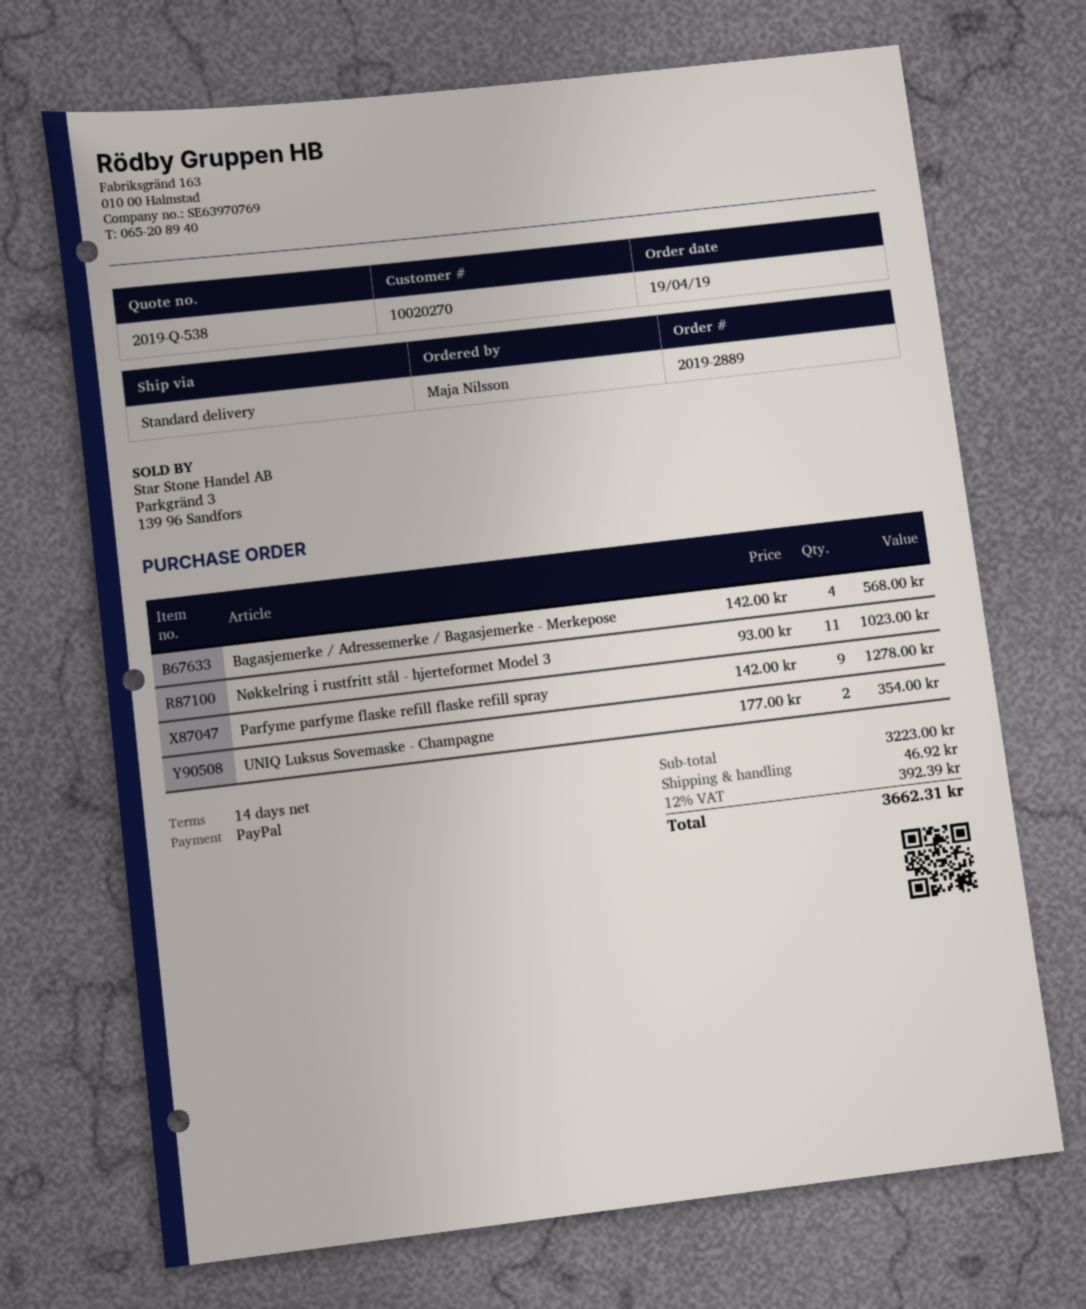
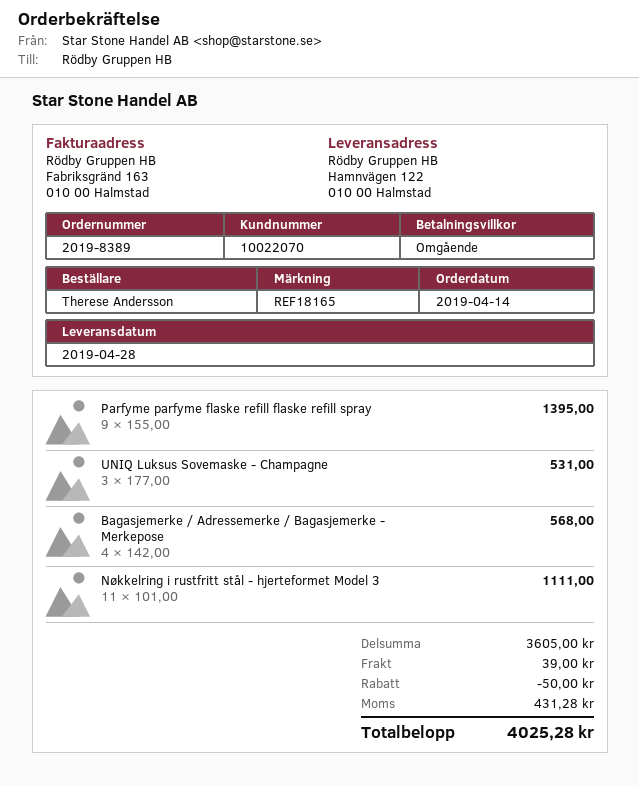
order number: 2019-2889 -> 2019-8389
order date: 2019-04-19 -> 2019-04-14
payment terms: 14 days -> on receipt
customer number: 10020270 -> 10022070
ordered by: Maja Nilsson -> Therese Andersson
Nøkkelring i rustfritt stål - hjerteformet Model 3: 11 x 93.00 = 1023.00 -> 11 x 101.00 = 1111.00
Parfyme parfyme flaske refill flaske refill spray: 9 x 142.00 = 1278.00 -> 9 x 155.00 = 1395.00
UNIQ Luksus Sovemaske - Champagne: 2 x 177.00 = 354.00 -> 3 x 177.00 = 531.00
subtotal: 3223.00 -> 3605.00
discount: none -> 50.00
shipping: 46.92 -> 39.00
tax: 392.39 -> 431.28
total: 3662.31 -> 4025.28

